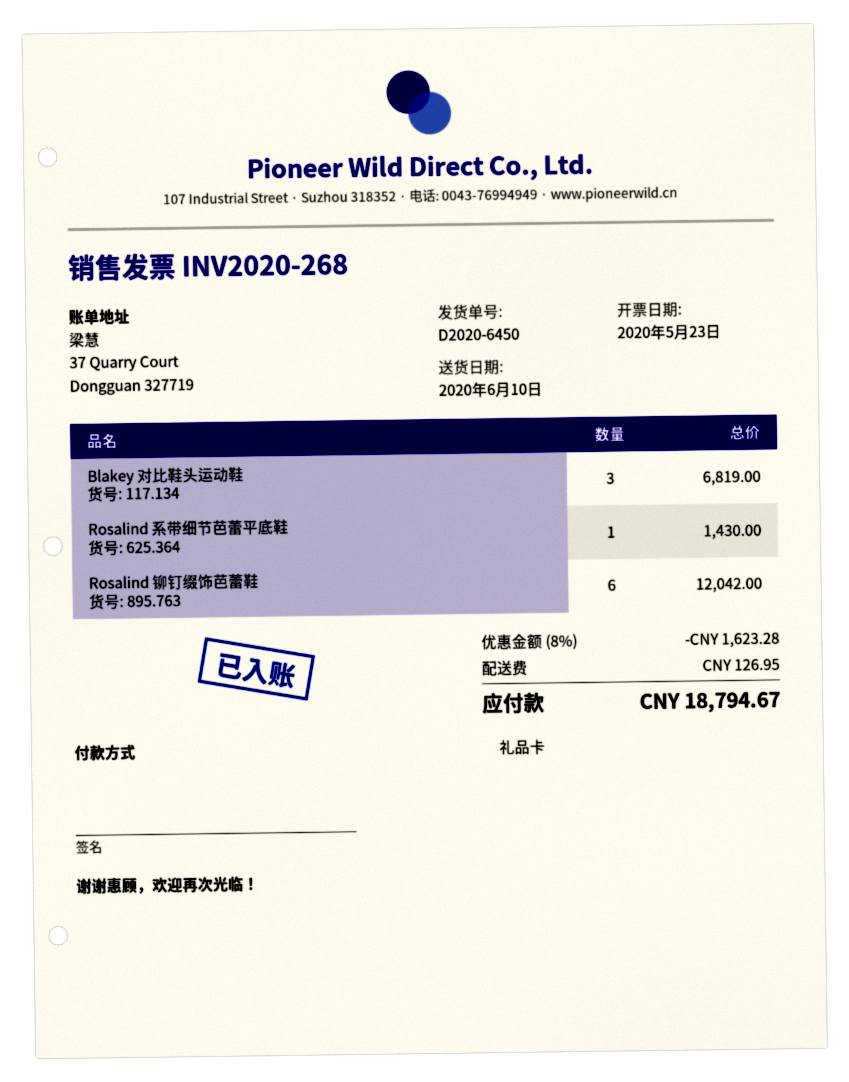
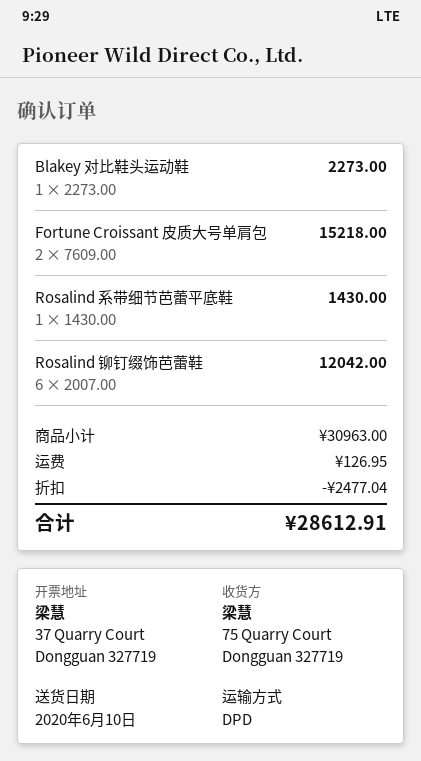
Blakey 对比鞋头运动鞋: 3 for 6819.00 -> 1 for 2273.00
Fortune Croissant 皮质大号单肩包: none -> 2 for 15218.00
discount: 1623.28 -> 2477.04
total: 18794.67 -> 28612.91

